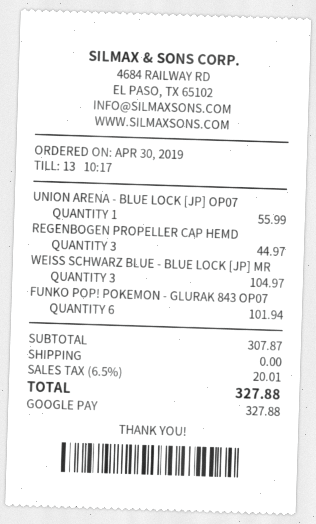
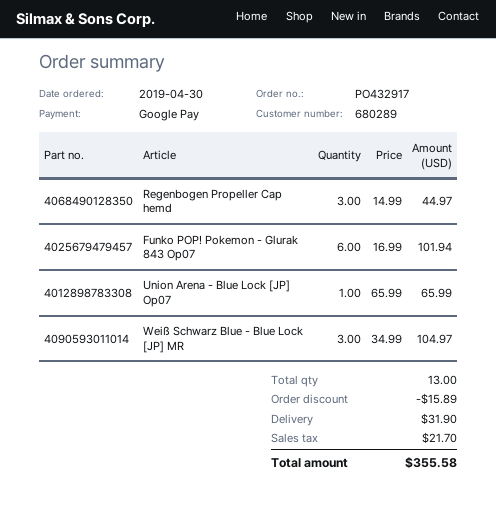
UNION ARENA - BLUE LOCK [JP] OP07: 1 for 55.99 -> 1 for 65.99
discount: none -> 15.89
shipping: 0.00 -> 31.90
tax: 20.01 -> 21.70
total: 327.88 -> 355.58

